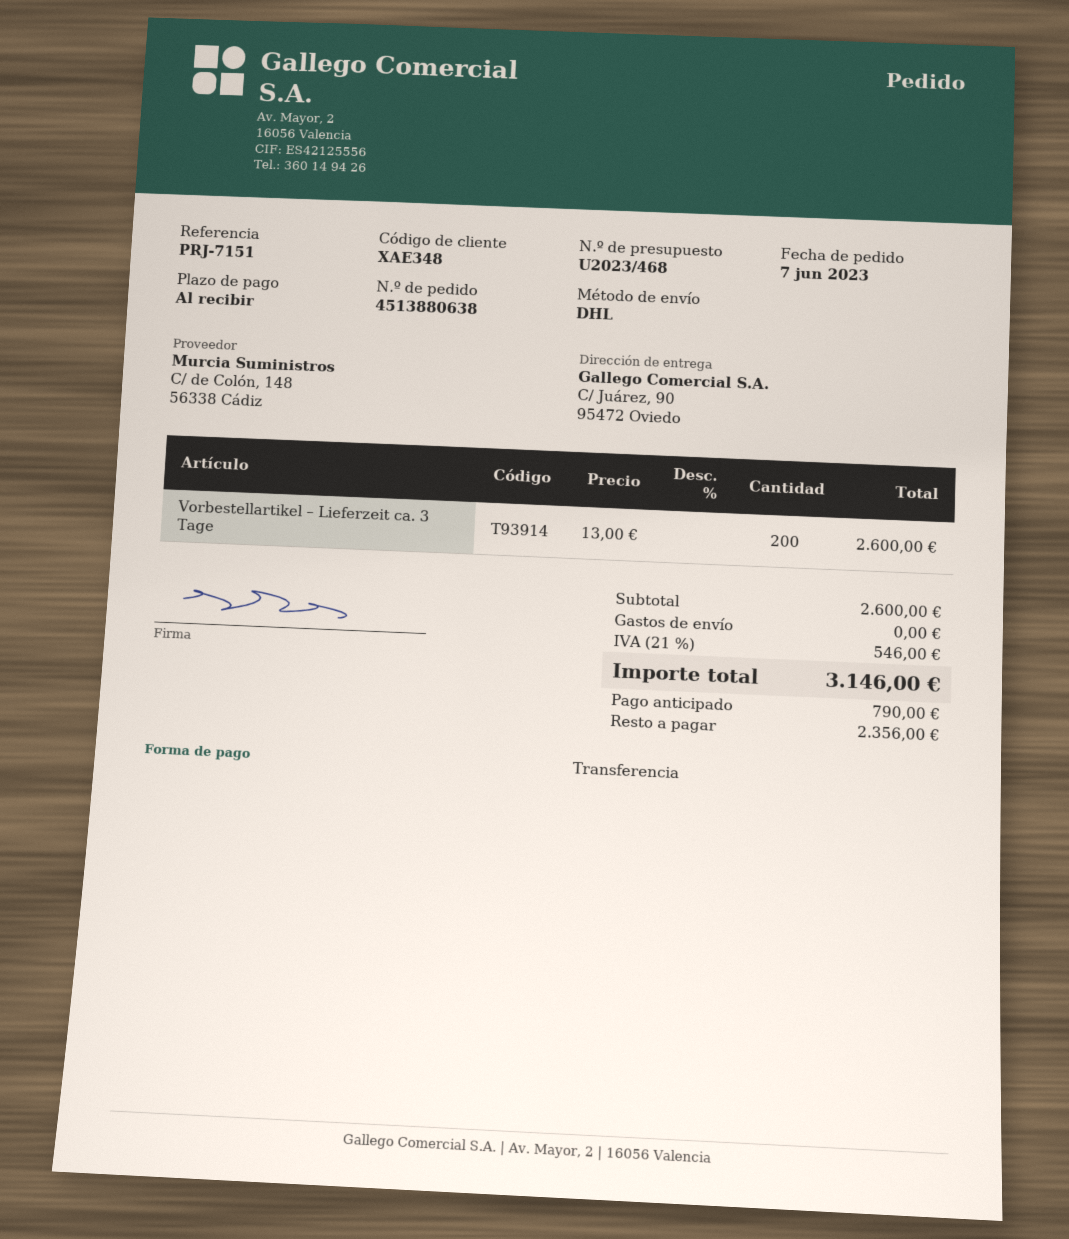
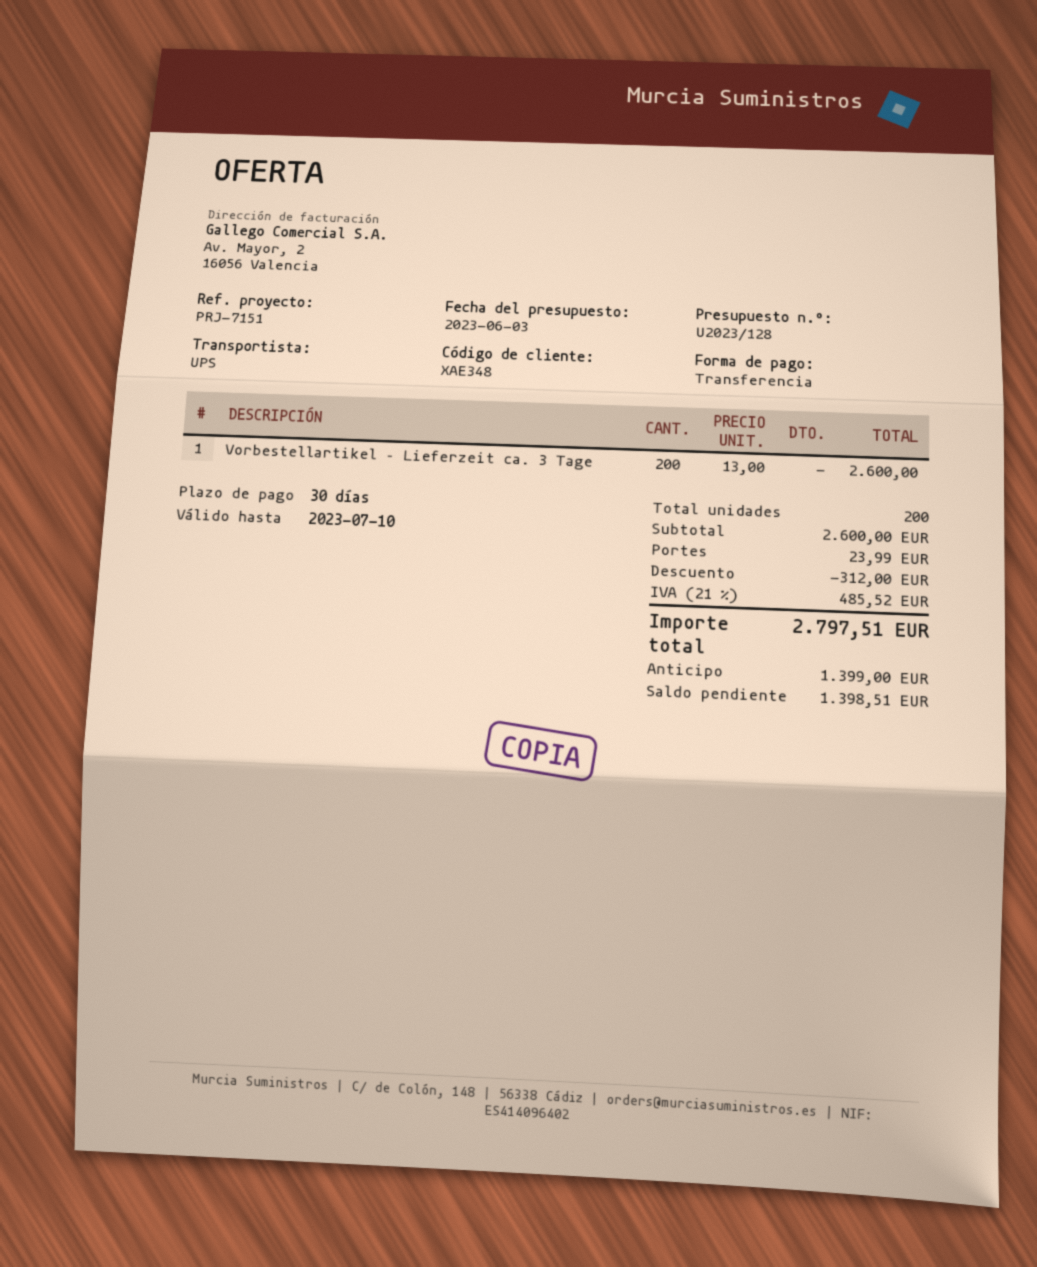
quote number: U2023/468 -> U2023/128
payment terms: on receipt -> 30 days
shipping method: DHL -> UPS
discount: none -> 312.00
shipping: 0.00 -> 23.99
tax: 21% = 546.00 -> 21% = 485.52
total: 3146.00 -> 2797.51
deposit: 790.00 -> 1399.00
balance: 2356.00 -> 1398.51

